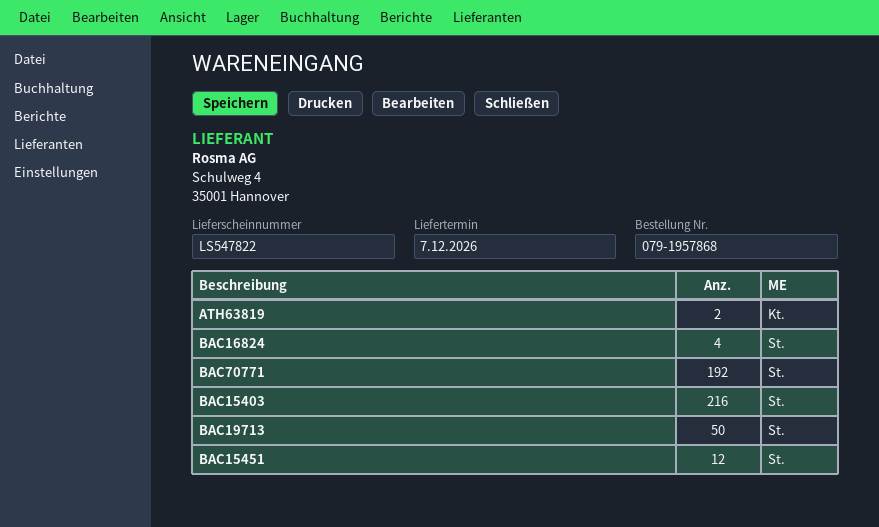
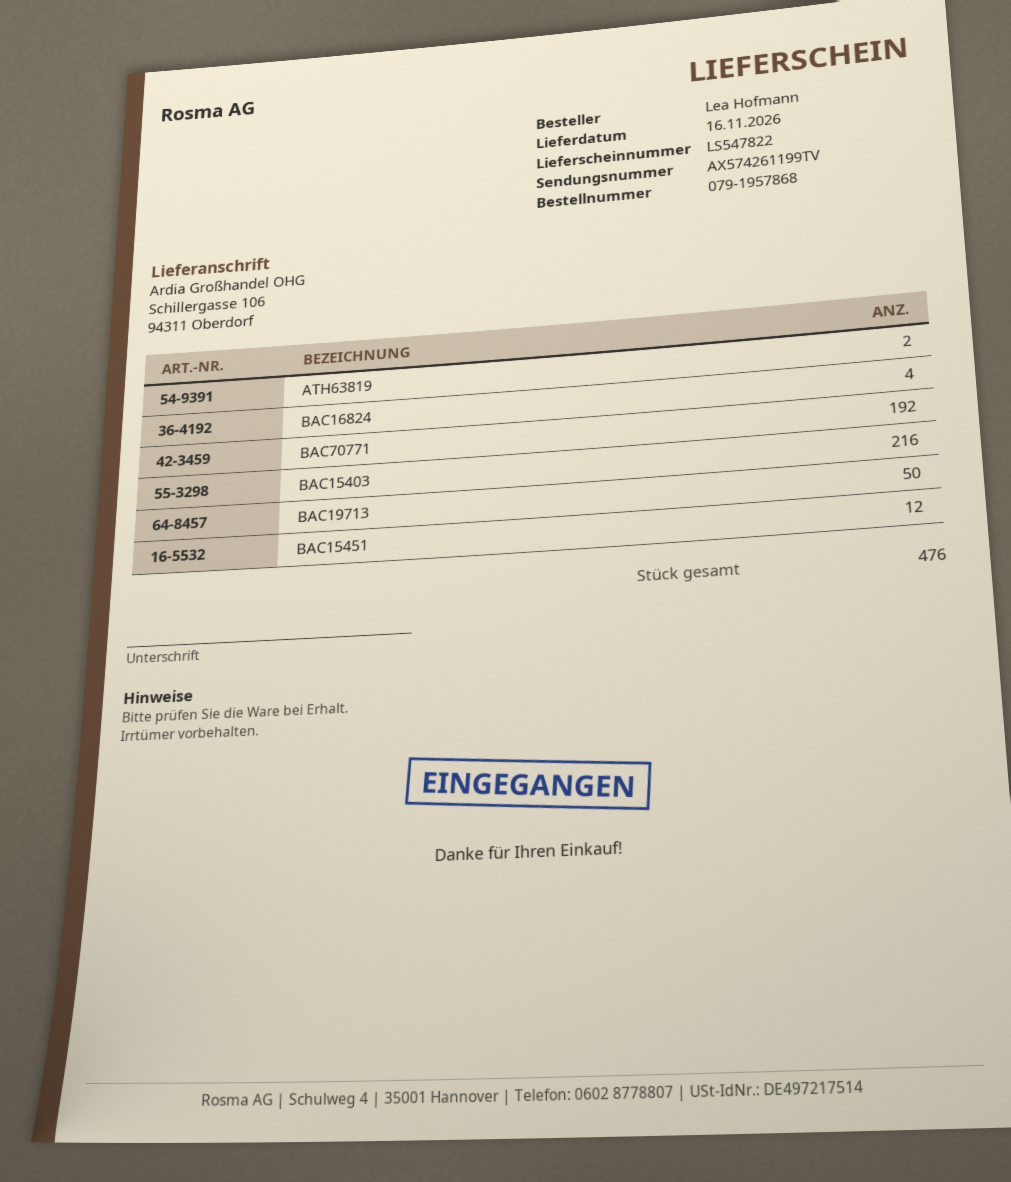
delivery date: 2026-12-07 -> 2026-11-16

